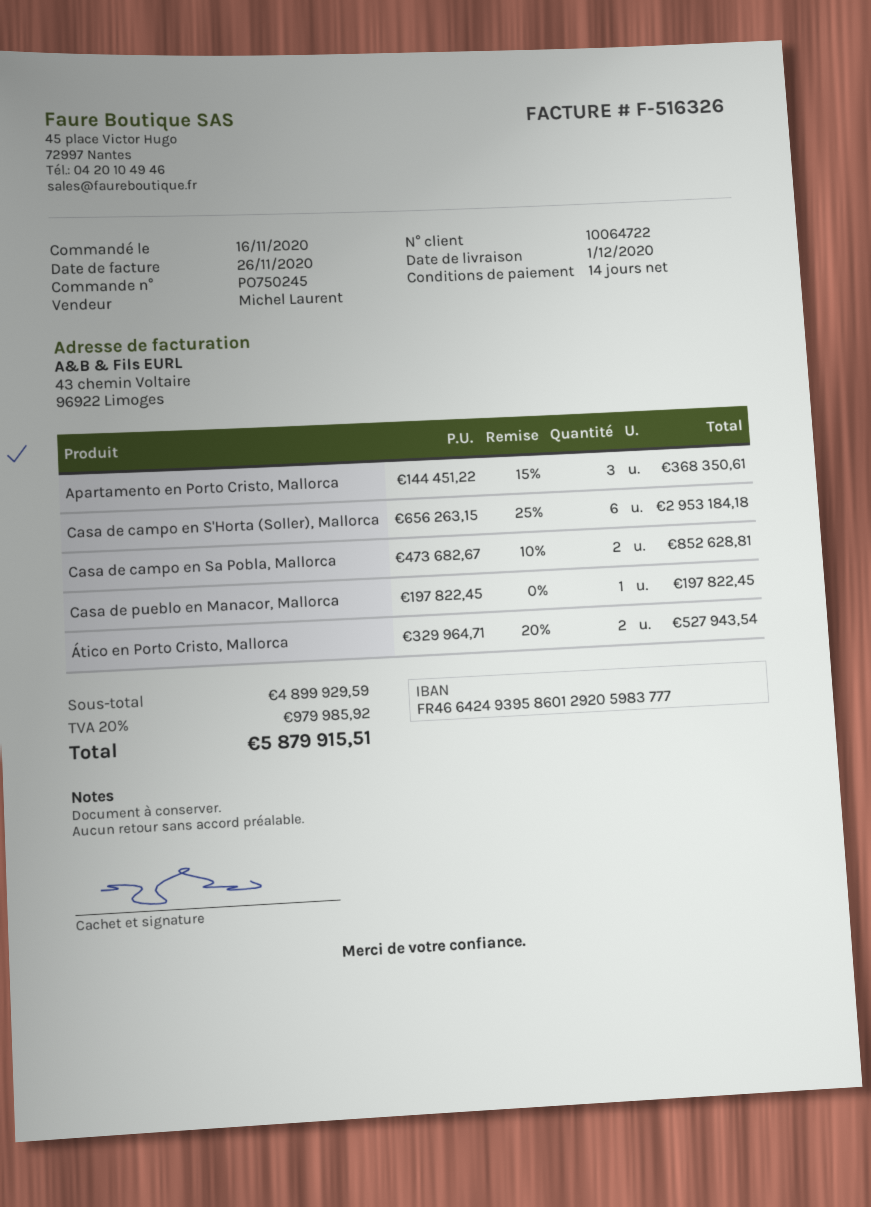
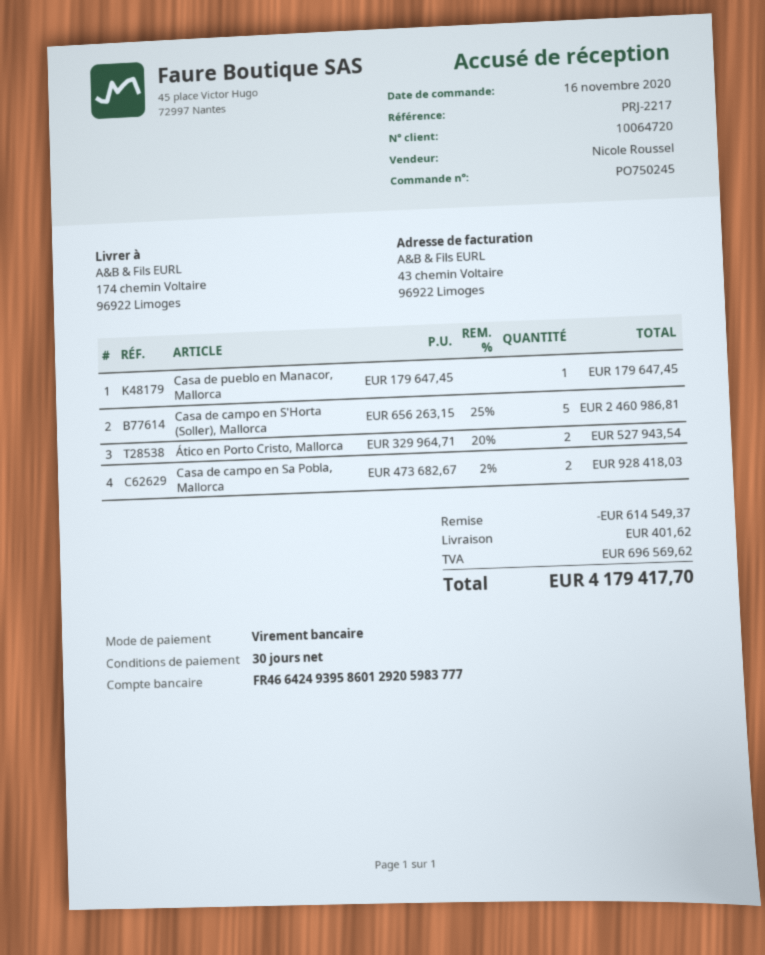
payment terms: 14 days -> 30 days
customer number: 10064722 -> 10064720
sales rep: Michel Laurent -> Nicole Roussel
Apartamento en Porto Cristo, Mallorca: 3 x 144451.22 - 15% = 368350.61 -> none
Casa de campo en S'Horta (Soller), Mallorca: 6 x 656263.15 - 25% = 2953184.18 -> 5 x 656263.15 - 25% = 2460986.81
Casa de campo en Sa Pobla, Mallorca: 2 x 473682.67 - 10% = 852628.81 -> 2 x 473682.67 - 2% = 928418.03
Casa de pueblo en Manacor, Mallorca: 1 x 197822.45 = 197822.45 -> 1 x 179647.45 = 179647.45
discount: none -> 614549.37
shipping: none -> 401.62
tax: 979985.92 -> 696569.62
total: 5879915.51 -> 4179417.70

